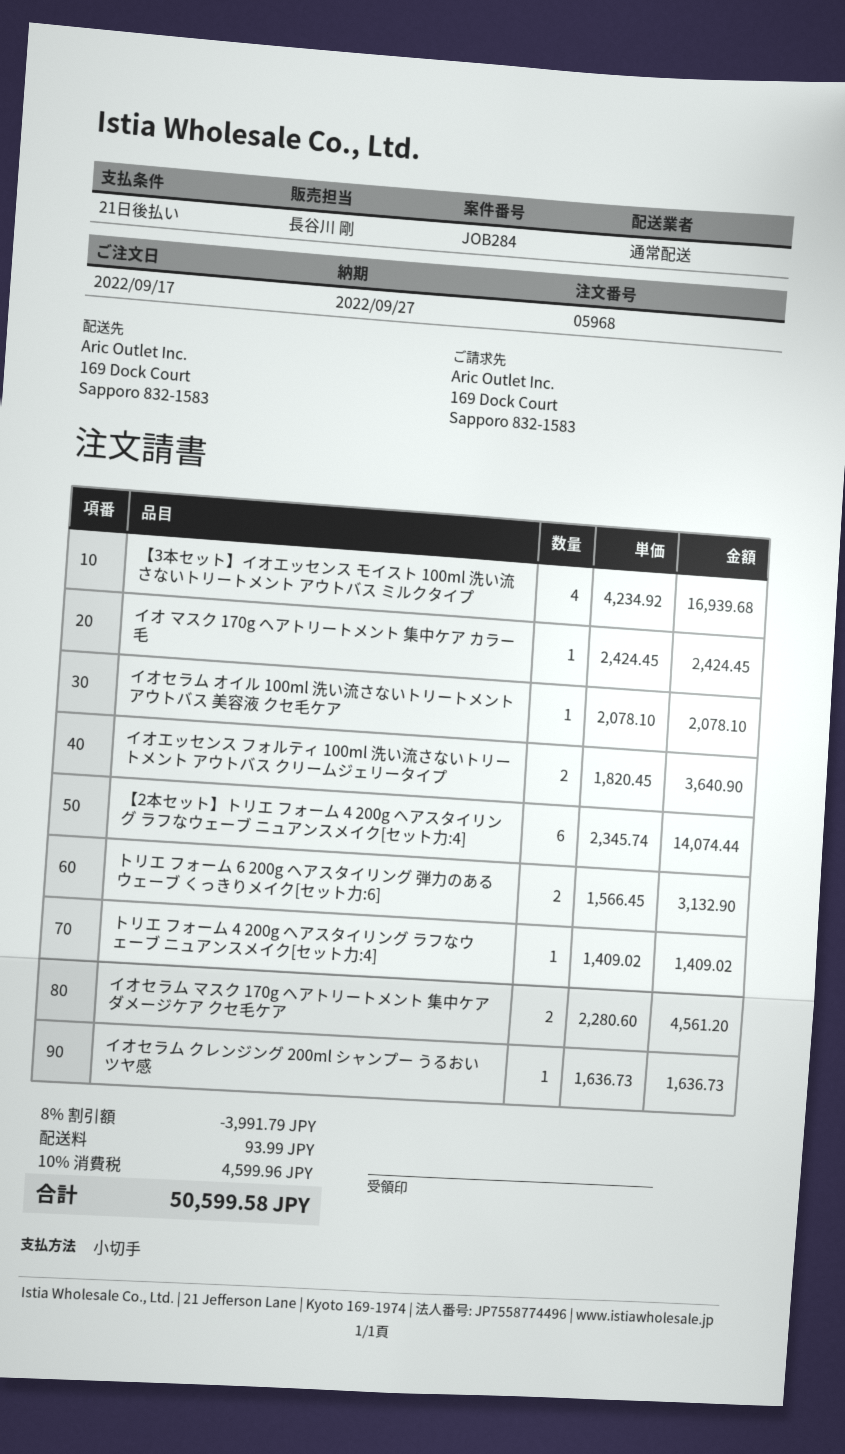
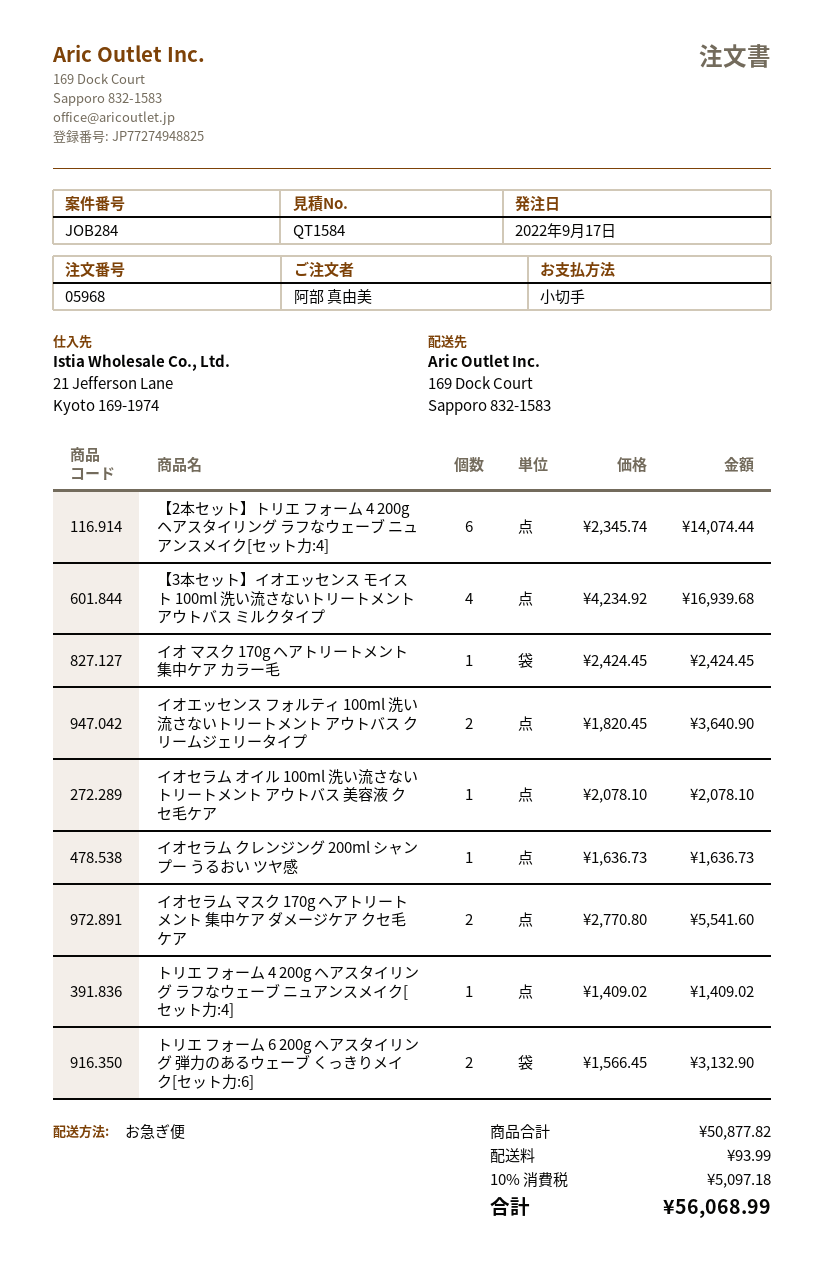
shipping method: standard -> express
イオセラム マスク 170g ヘアトリートメント 集中ケア ダメージケア クセ毛ケア: 2 x 2280.60 = 4561.20 -> 2 x 2770.80 = 5541.60
discount: 8% = 3991.79 -> none
tax: 10% = 4599.96 -> 10% = 5097.18
total: 50599.58 -> 56068.99

